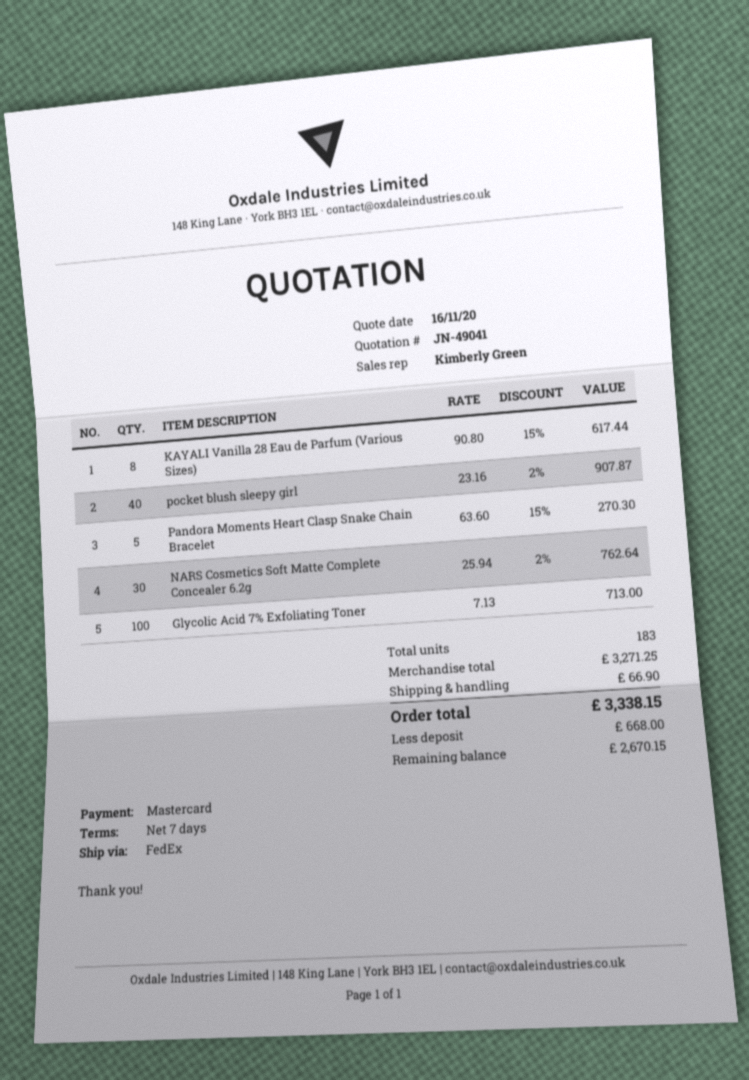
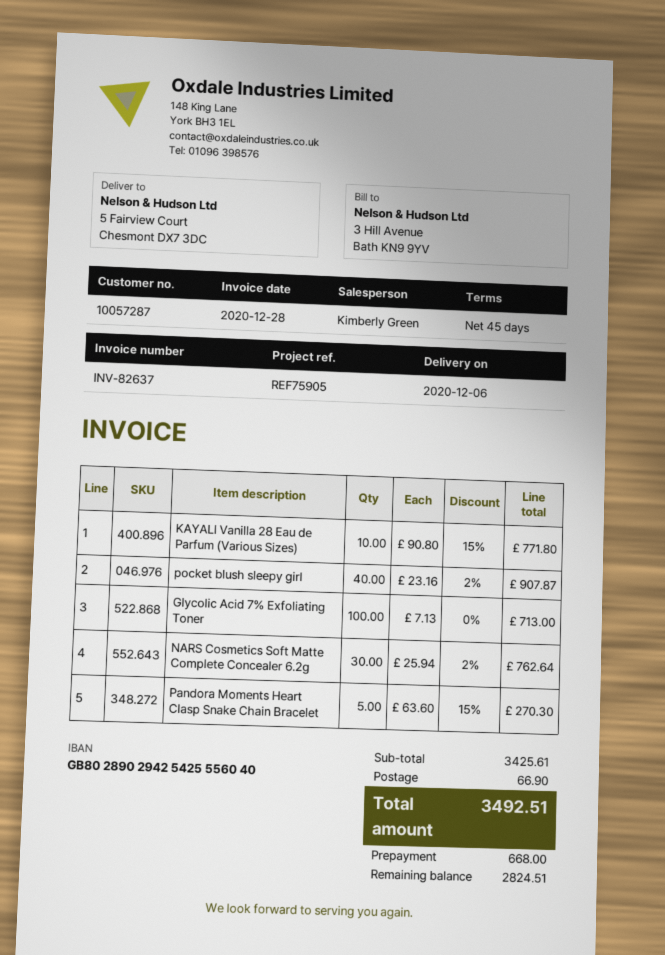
payment terms: 7 days -> 45 days
KAYALI Vanilla 28 Eau de Parfum (Various Sizes): 8 x 90.80 - 15% = 617.44 -> 10 x 90.80 - 15% = 771.80
subtotal: 3271.25 -> 3425.61
total: 3338.15 -> 3492.51
balance: 2670.15 -> 2824.51

